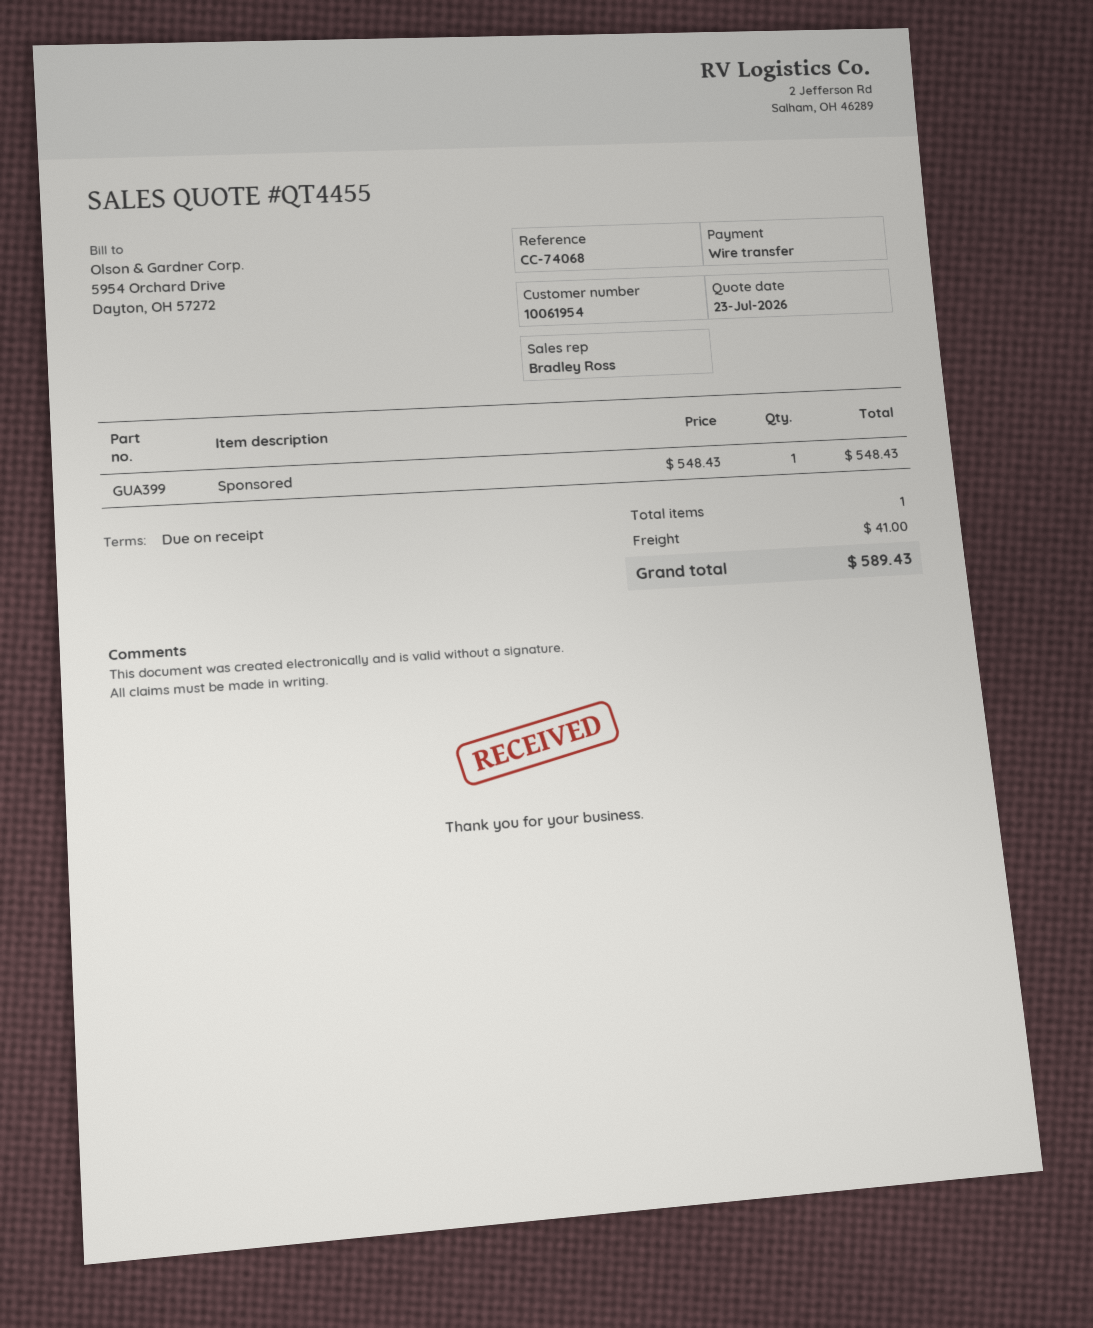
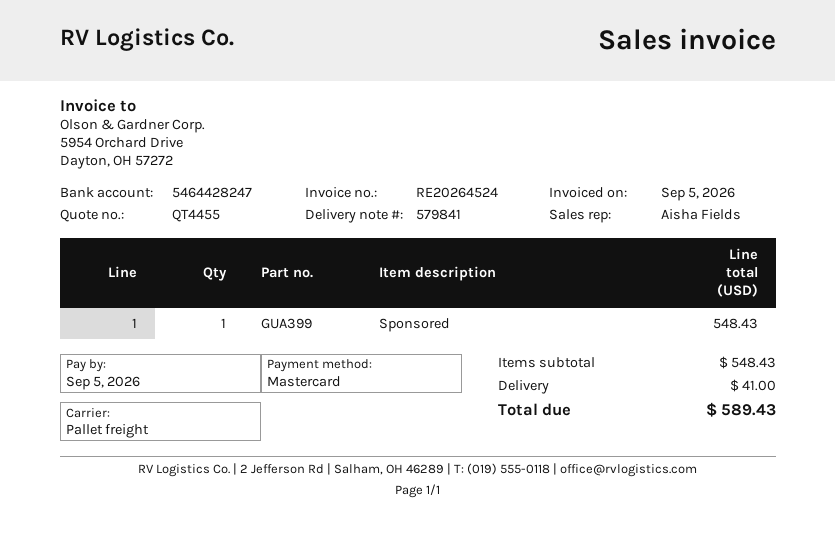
sales rep: Bradley Ross -> Aisha Fields
payment method: bank transfer -> Mastercard

